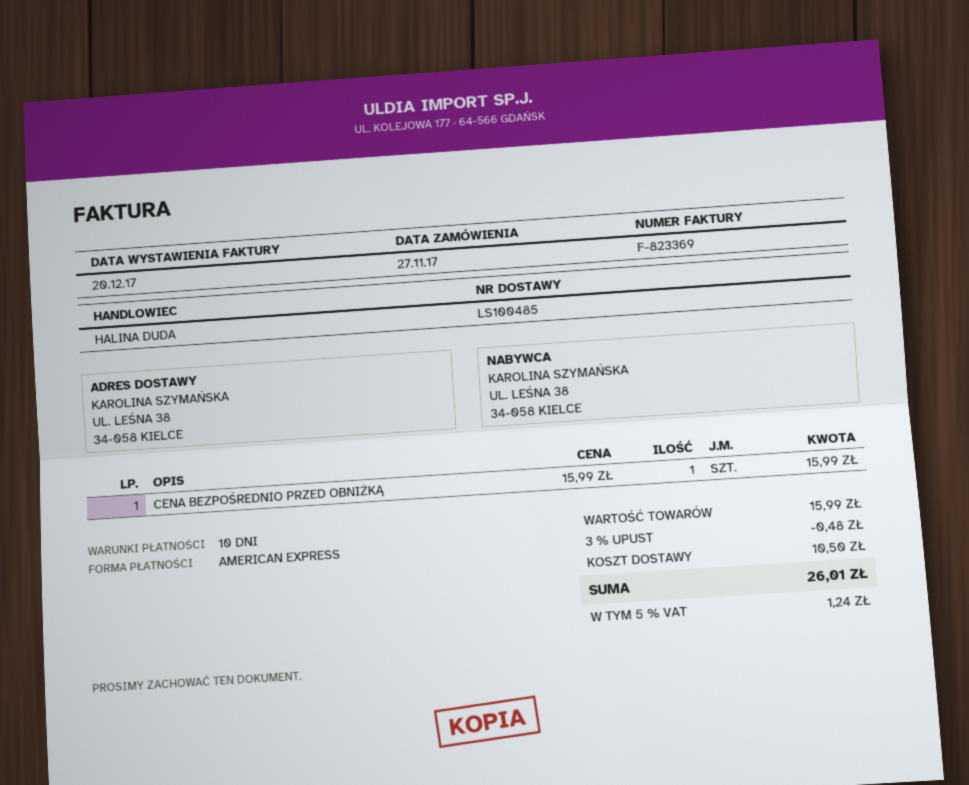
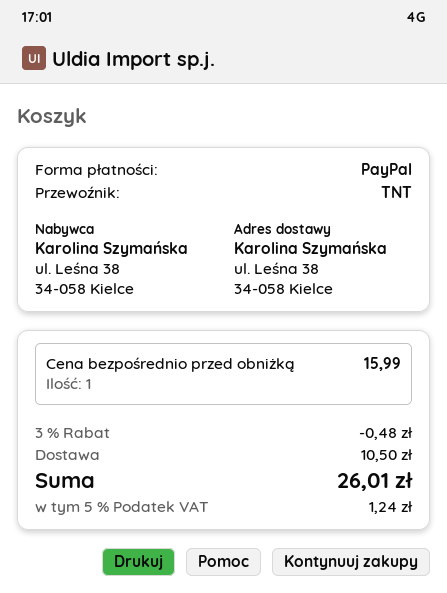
payment method: American Express -> PayPal

